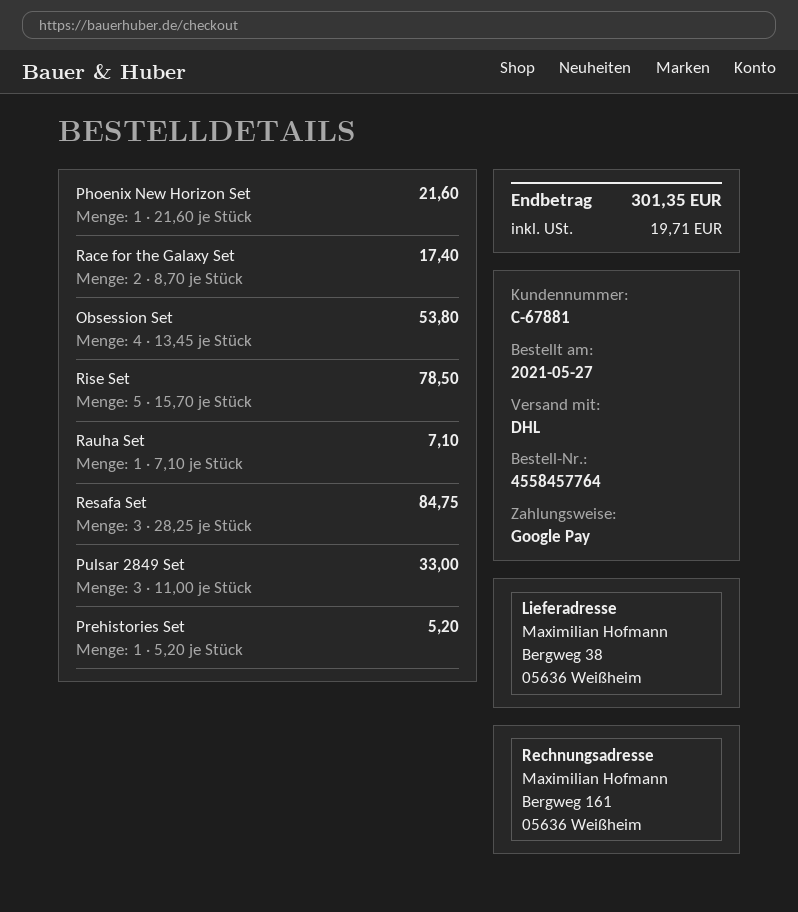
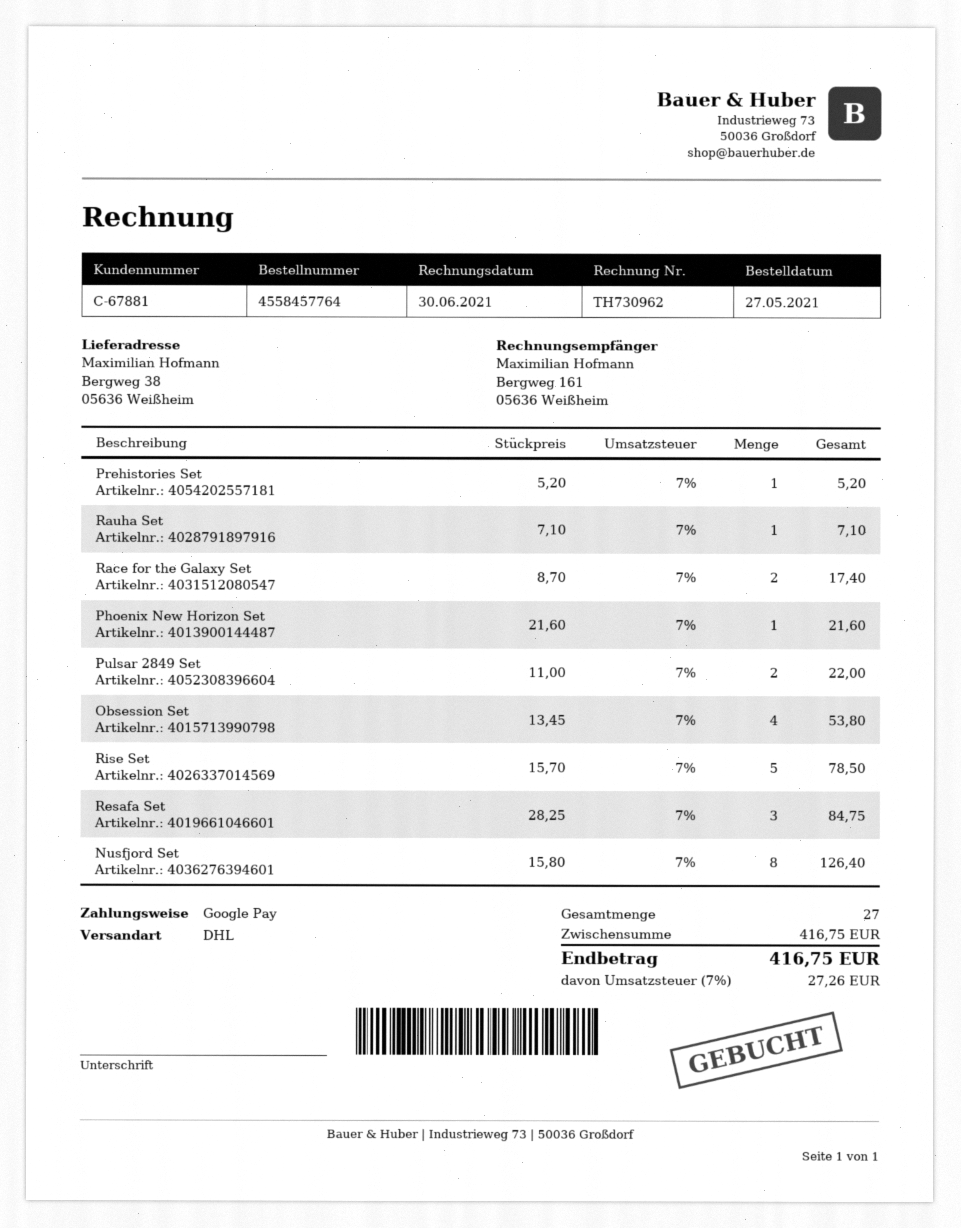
Pulsar 2849 Set: 3 x 11.00 = 33.00 -> 2 x 11.00 = 22.00
Nusfjord Set: none -> 8 x 15.80 = 126.40
tax: 19.71 -> 27.26
total: 301.35 -> 416.75

